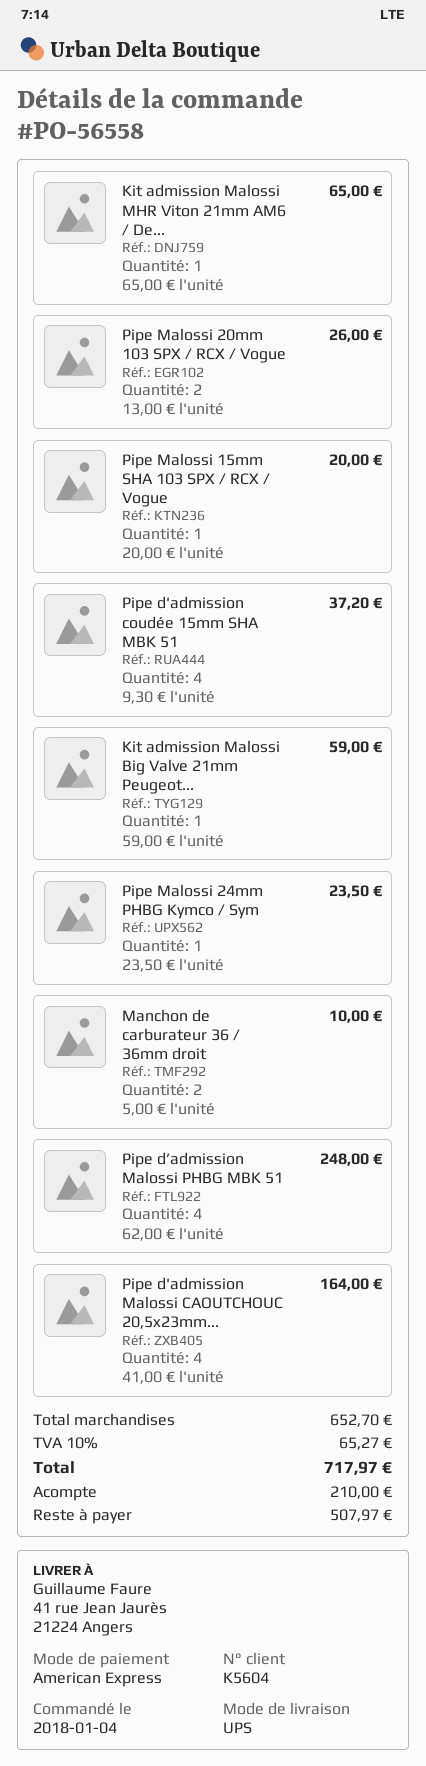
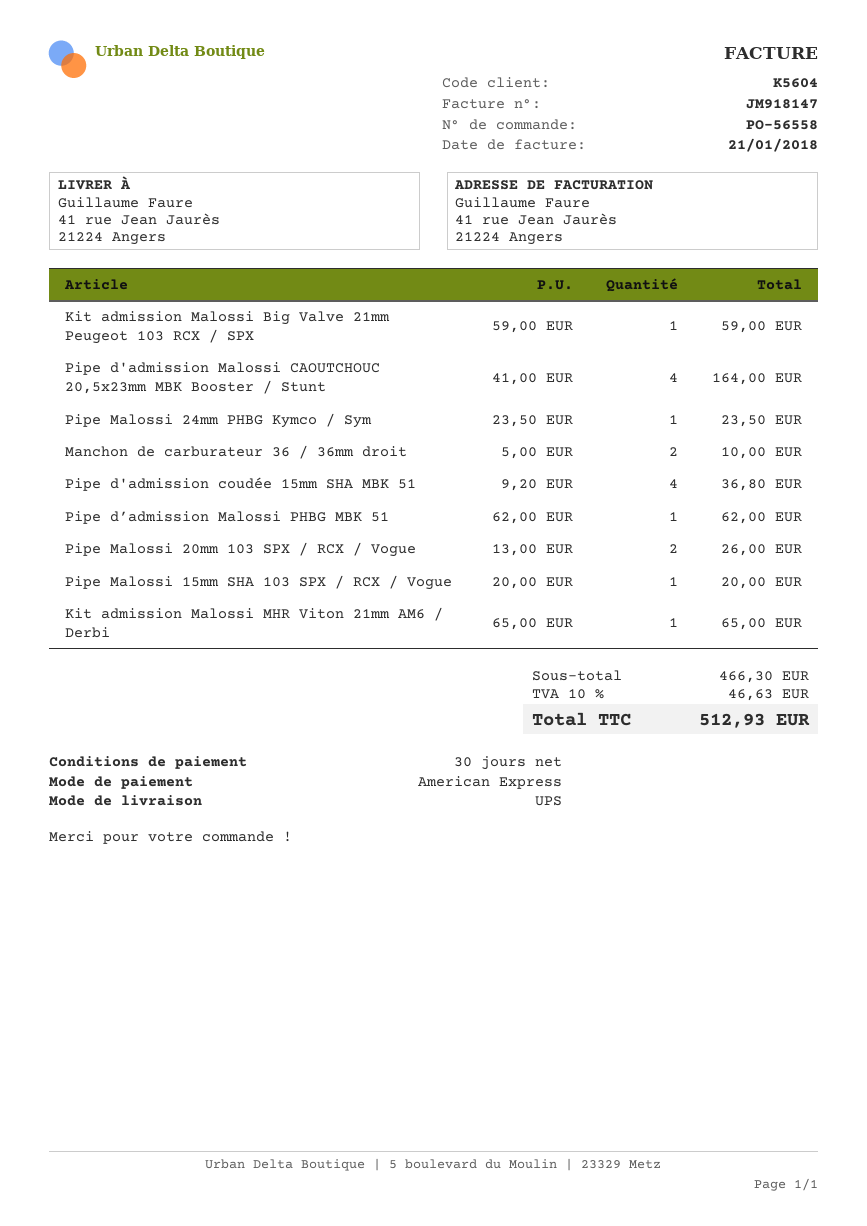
Pipe d'admission coudée 15mm SHA MBK 51: 4 x 9.30 = 37.20 -> 4 x 9.20 = 36.80
Pipe d’admission Malossi PHBG MBK 51: 4 x 62.00 = 248.00 -> 1 x 62.00 = 62.00
subtotal: 652.70 -> 466.30
tax: 10% = 65.27 -> 10% = 46.63
total: 717.97 -> 512.93

